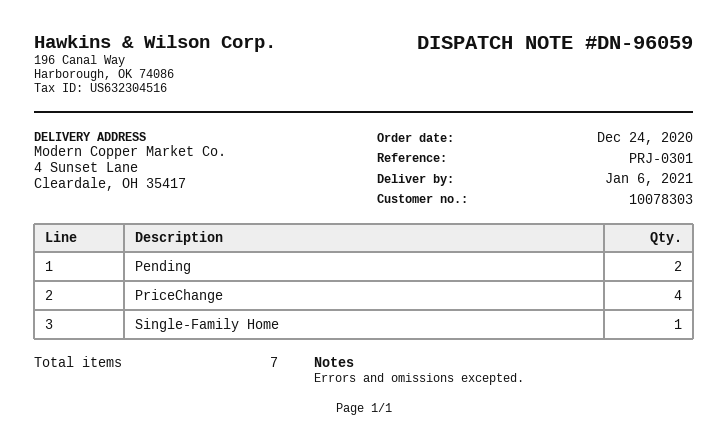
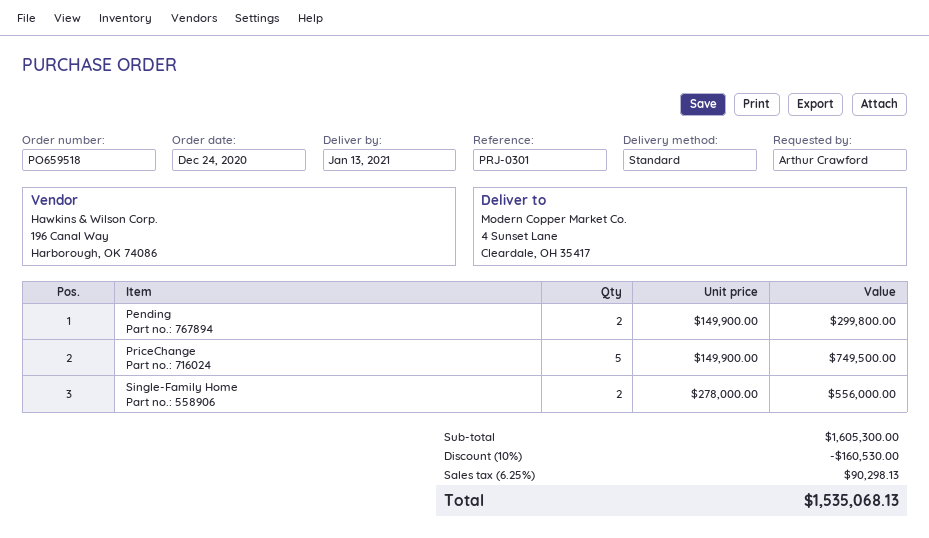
delivery date: 2021-01-06 -> 2021-01-13
PriceChange: 4 -> 5
Single-Family Home: 1 -> 2

